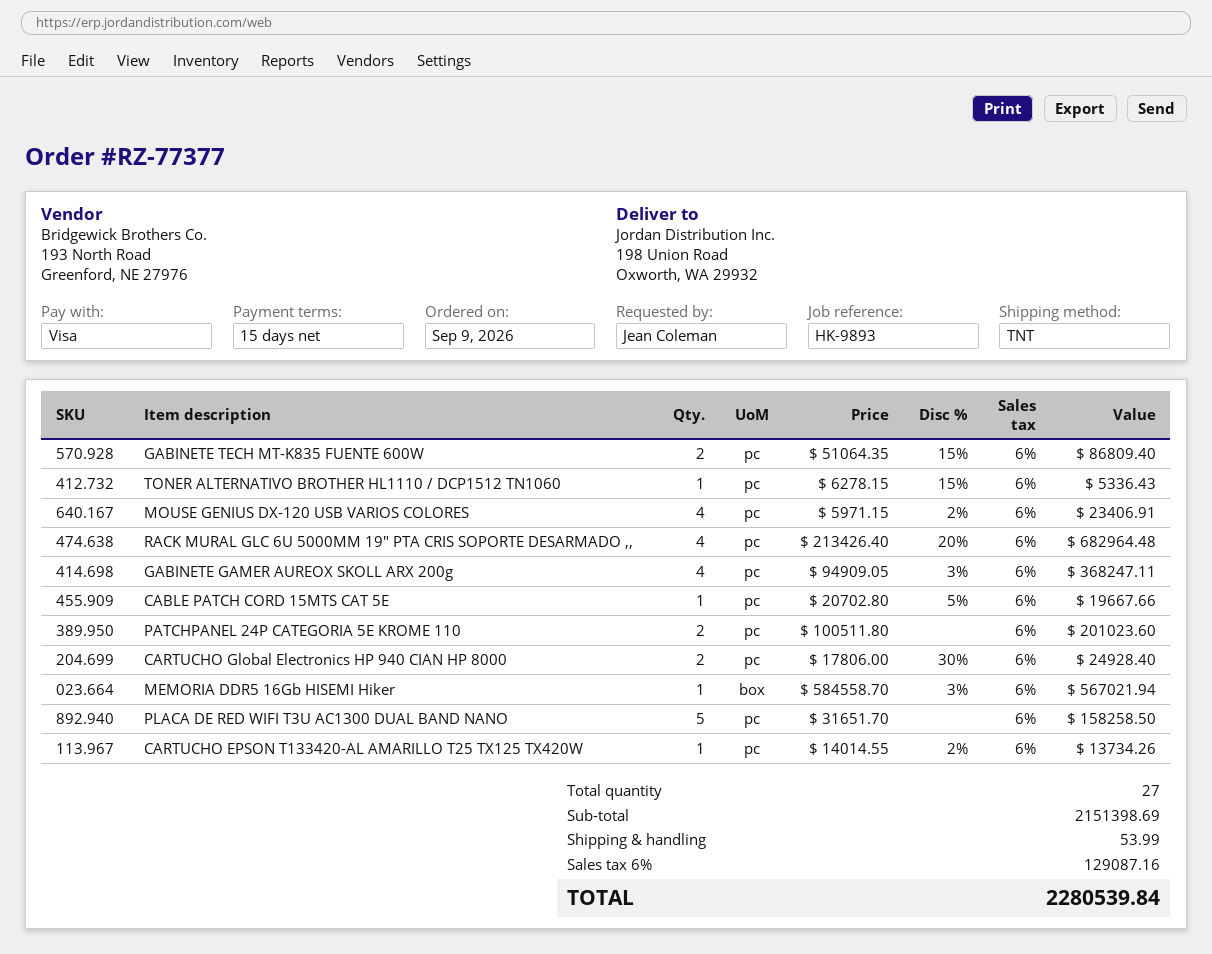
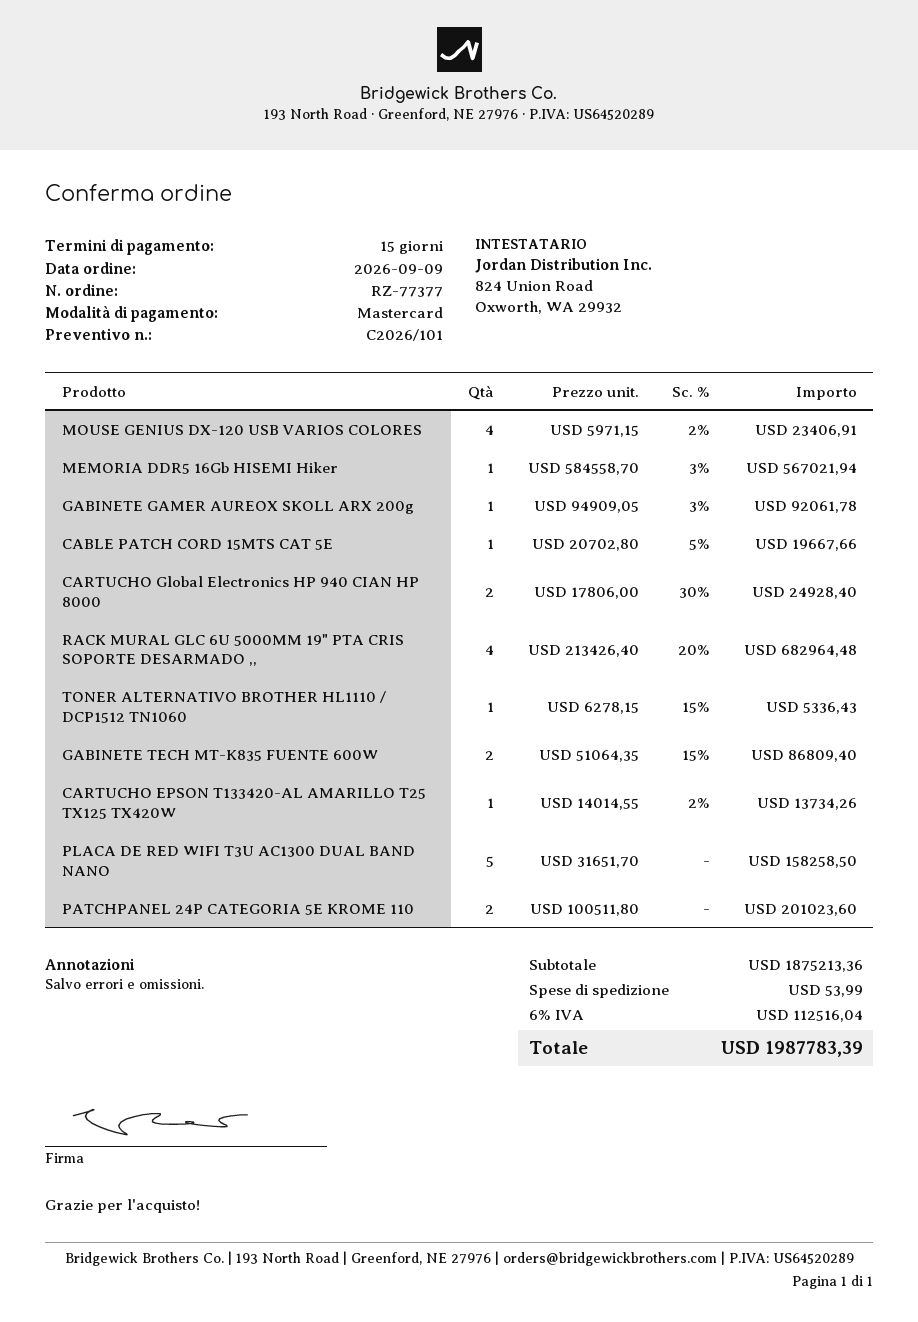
payment method: Visa -> Mastercard
GABINETE GAMER AUREOX SKOLL ARX 200g: 4 x 94909.05 - 3% = 368247.11 -> 1 x 94909.05 - 3% = 92061.78
subtotal: 2151398.69 -> 1875213.36
tax: 6% = 129087.16 -> 6% = 112516.04
total: 2280539.84 -> 1987783.39

